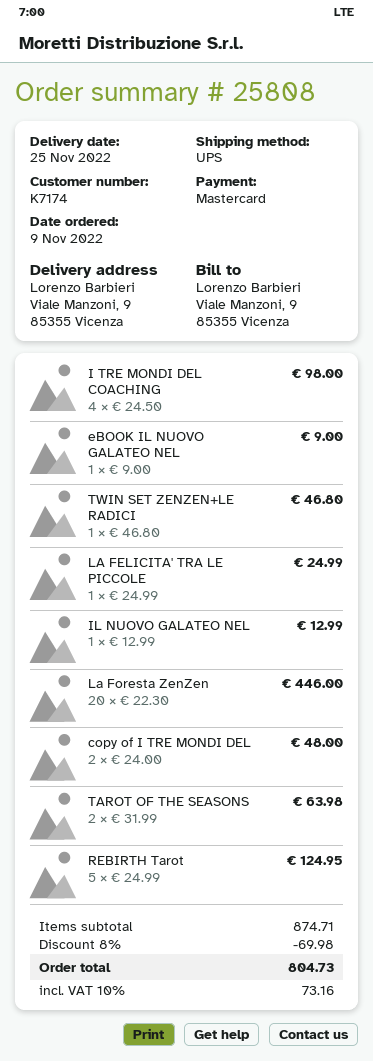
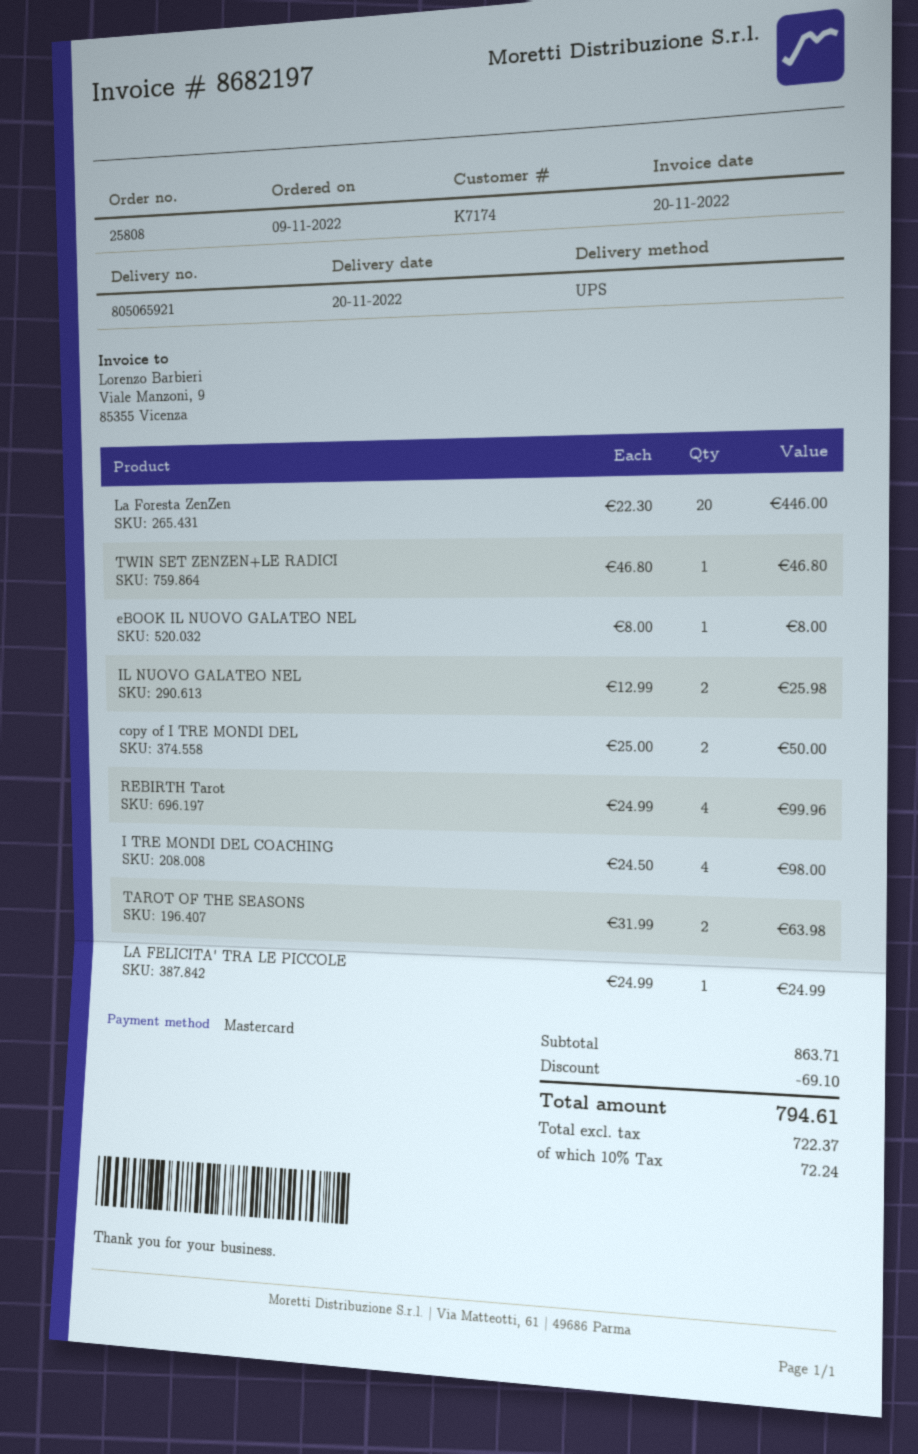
delivery date: 2022-11-25 -> 2022-11-20
eBOOK IL NUOVO GALATEO NEL: 1 x 9.00 = 9.00 -> 1 x 8.00 = 8.00
IL NUOVO GALATEO NEL: 1 x 12.99 = 12.99 -> 2 x 12.99 = 25.98
copy of I TRE MONDI DEL: 2 x 24.00 = 48.00 -> 2 x 25.00 = 50.00
REBIRTH Tarot: 5 x 24.99 = 124.95 -> 4 x 24.99 = 99.96
subtotal: 874.71 -> 863.71
discount: 69.98 -> 69.10
tax: 10% = 73.16 -> 10% = 72.24
total: 804.73 -> 794.61

